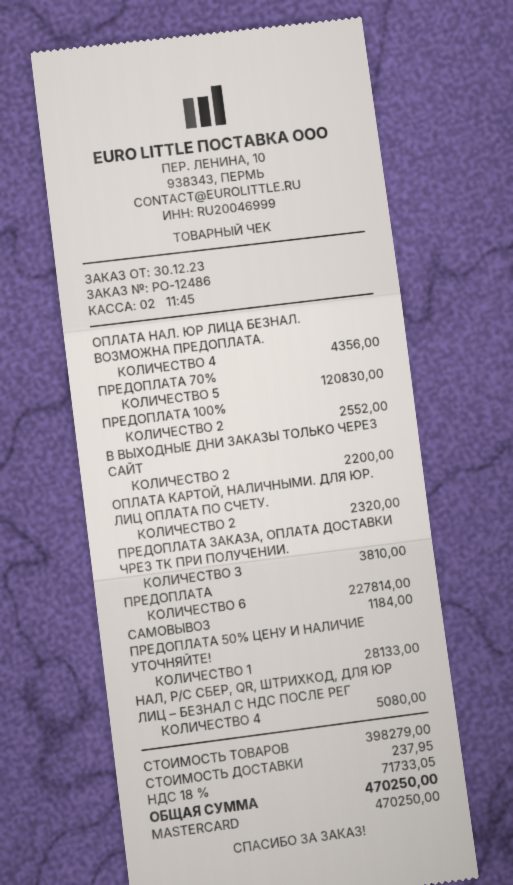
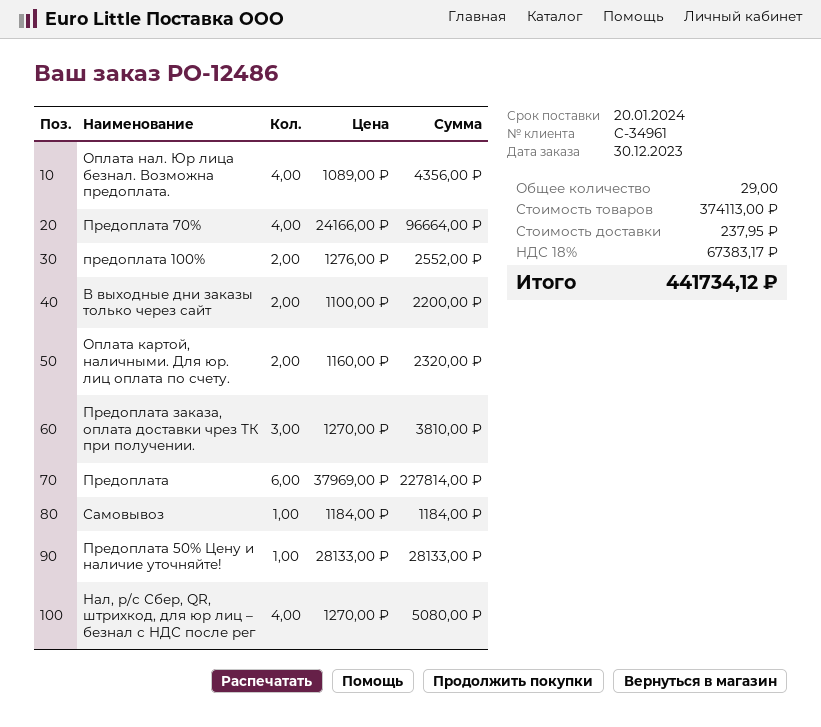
ПРЕДОПЛАТА 70%: 5 for 120830.00 -> 4 for 96664.00
subtotal: 398279.00 -> 374113.00
tax: 18% = 71733.05 -> 18% = 67383.17
total: 470250.00 -> 441734.12

